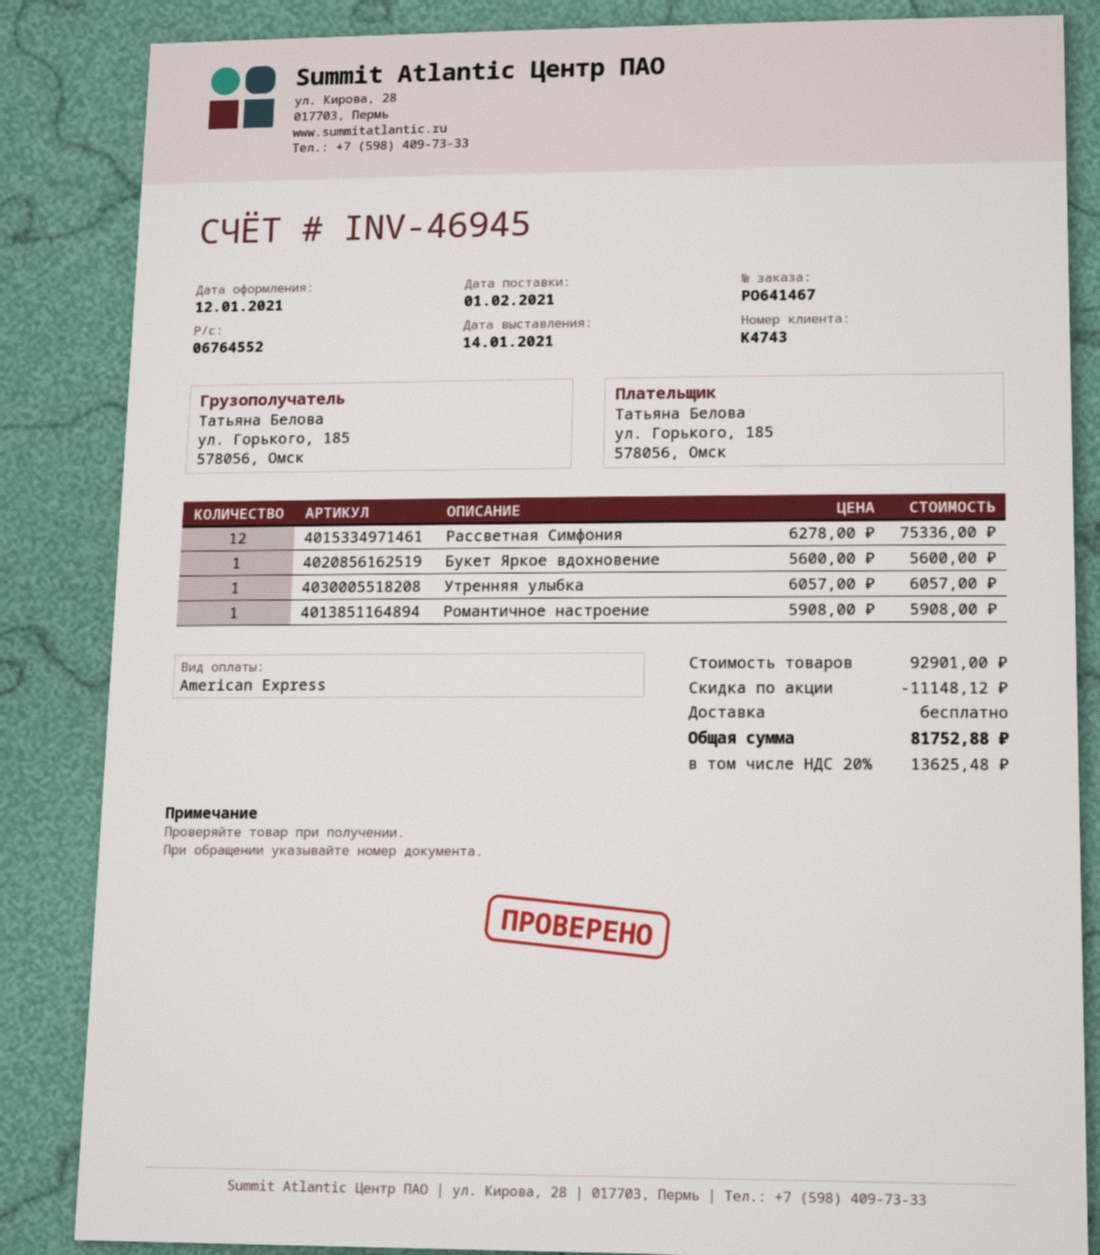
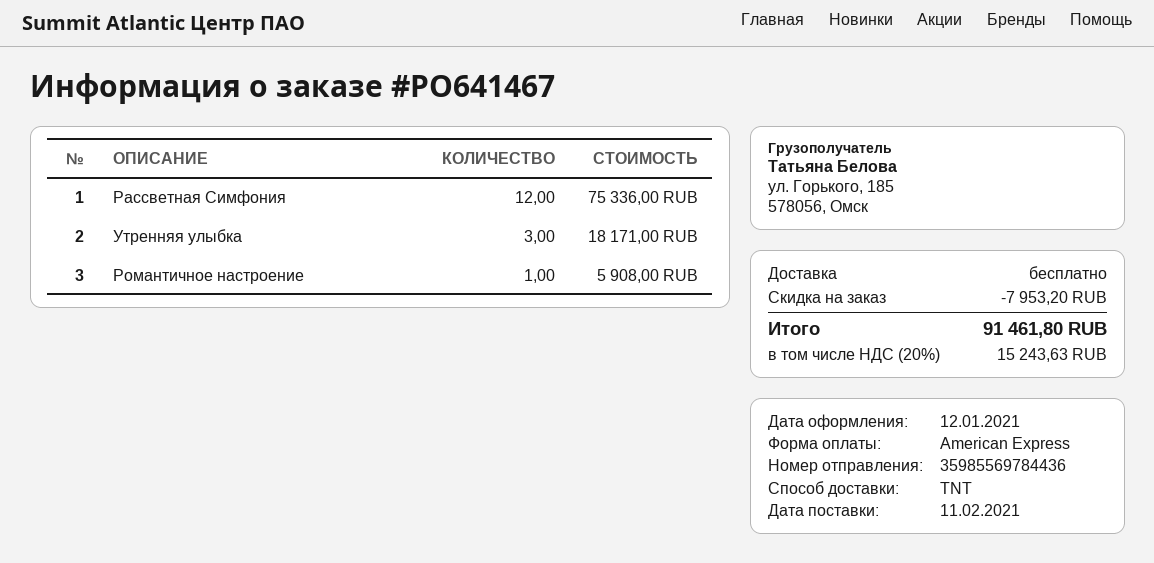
delivery date: 2021-02-01 -> 2021-02-11
Букет Яркое вдохновение: 1 for 5600.00 -> none
Утренняя улыбка: 1 for 6057.00 -> 3 for 18171.00
discount: 11148.12 -> 7953.20
tax: 20% = 13625.48 -> 20% = 15243.63
total: 81752.88 -> 91461.80

